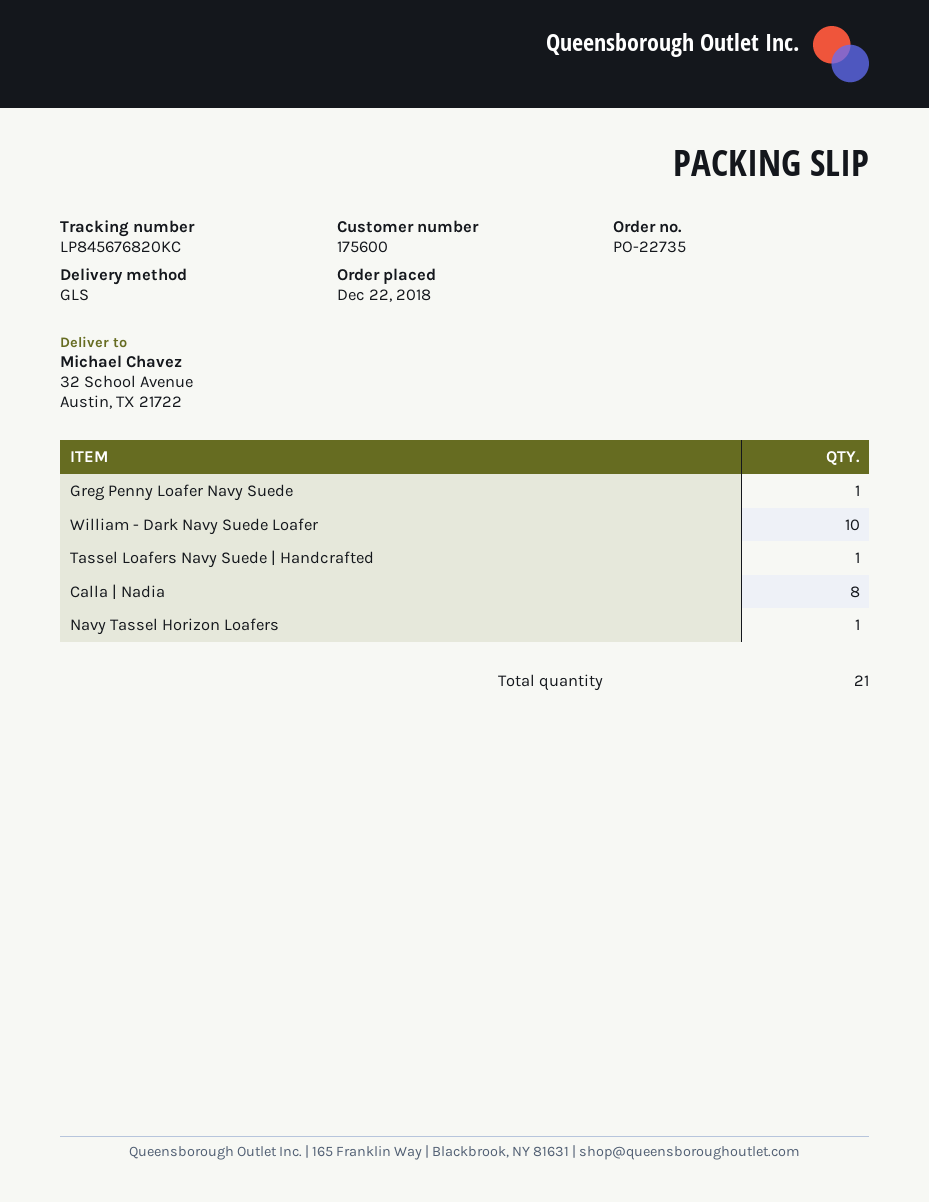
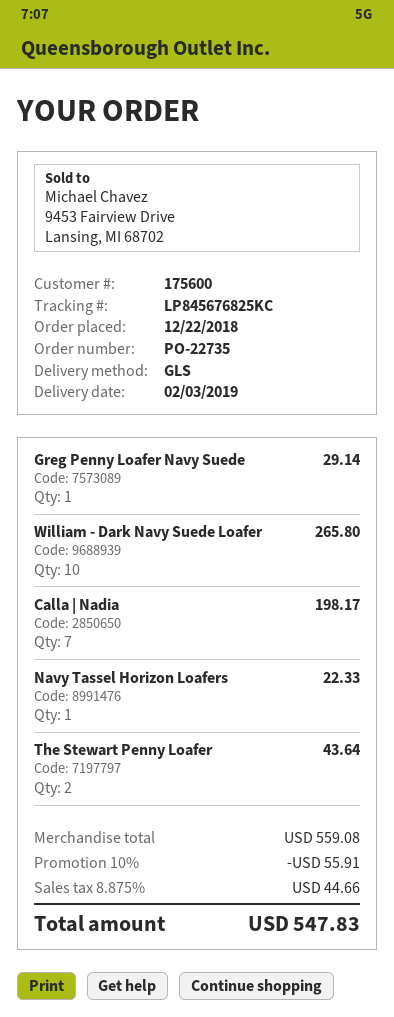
tracking number: LP845676820KC -> LP845676825KC
Tassel Loafers Navy Suede | Handcrafted: 1 -> none
Calla | Nadia: 8 -> 7
The Stewart Penny Loafer: none -> 2

